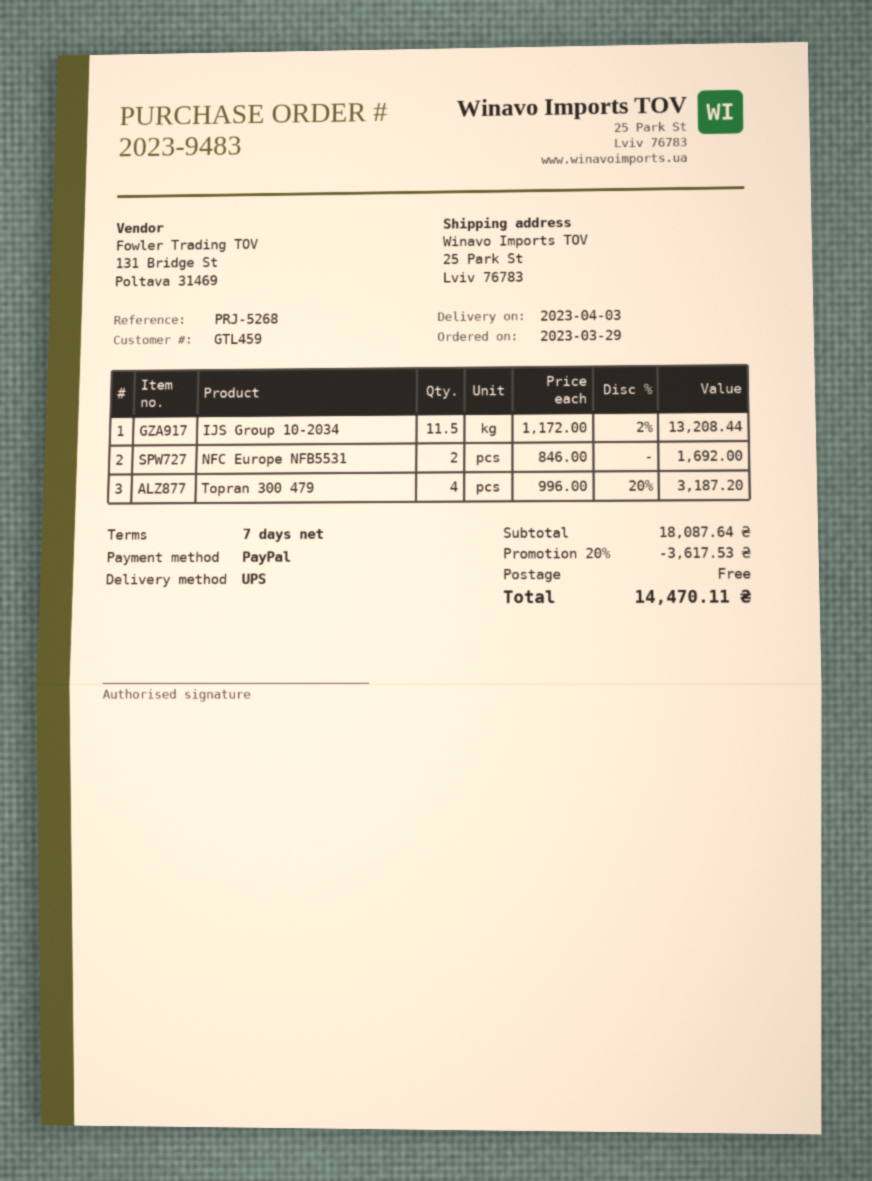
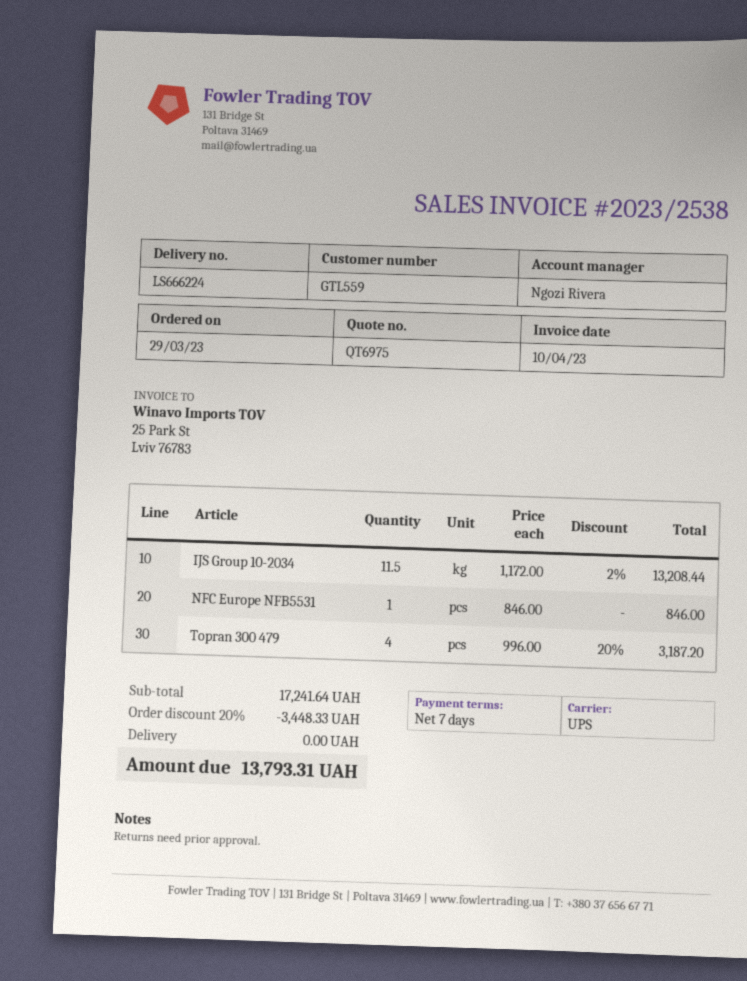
customer number: GTL459 -> GTL559
NFC Europe NFB5531: 2 x 846.00 = 1692.00 -> 1 x 846.00 = 846.00
subtotal: 18087.64 -> 17241.64
discount: 20% = 3617.53 -> 20% = 3448.33
total: 14470.11 -> 13793.31

